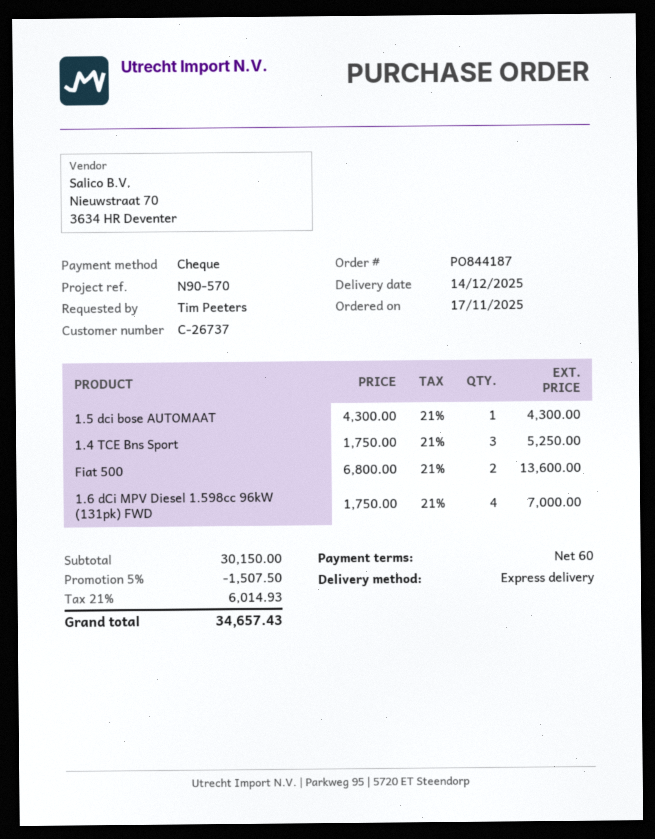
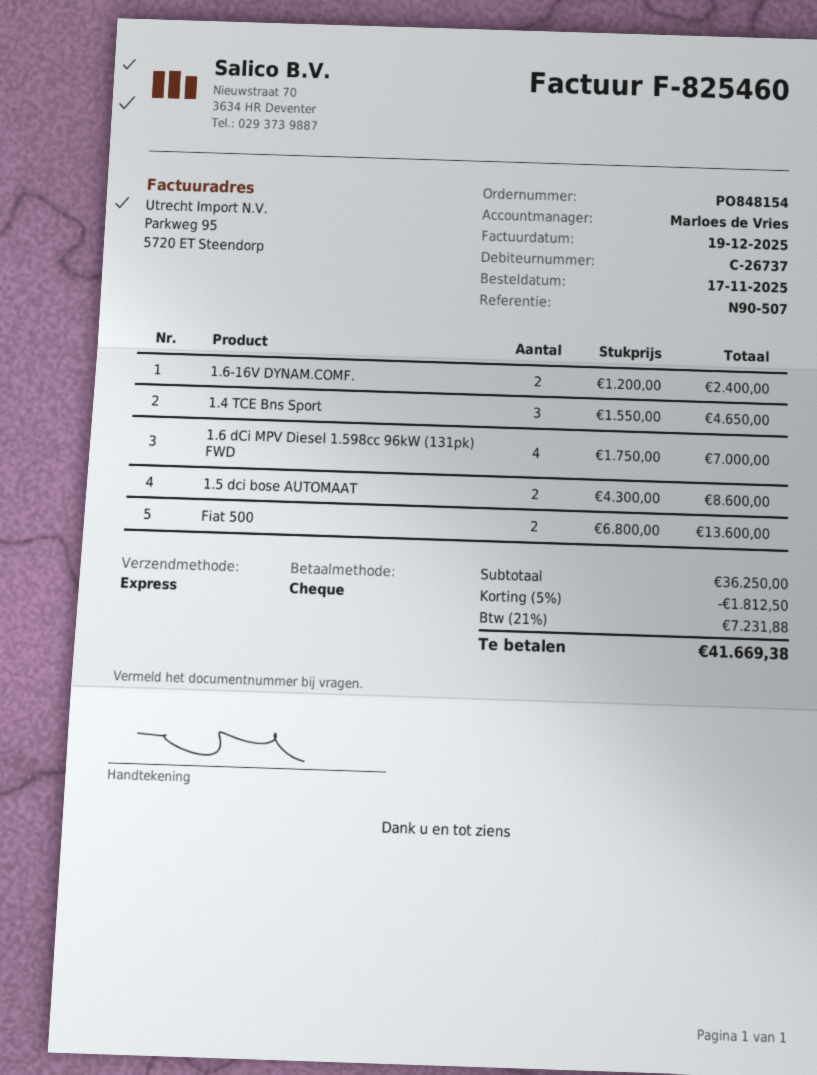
order number: PO844187 -> PO848154
reference: N90-570 -> N90-507
1.5 dci bose AUTOMAAT: 1 x 4300.00 = 4300.00 -> 2 x 4300.00 = 8600.00
1.4 TCE Bns Sport: 3 x 1750.00 = 5250.00 -> 3 x 1550.00 = 4650.00
1.6-16V DYNAM.COMF.: none -> 2 x 1200.00 = 2400.00
subtotal: 30150.00 -> 36250.00
discount: 5% = 1507.50 -> 5% = 1812.50
tax: 21% = 6014.93 -> 21% = 7231.88
total: 34657.43 -> 41669.38

